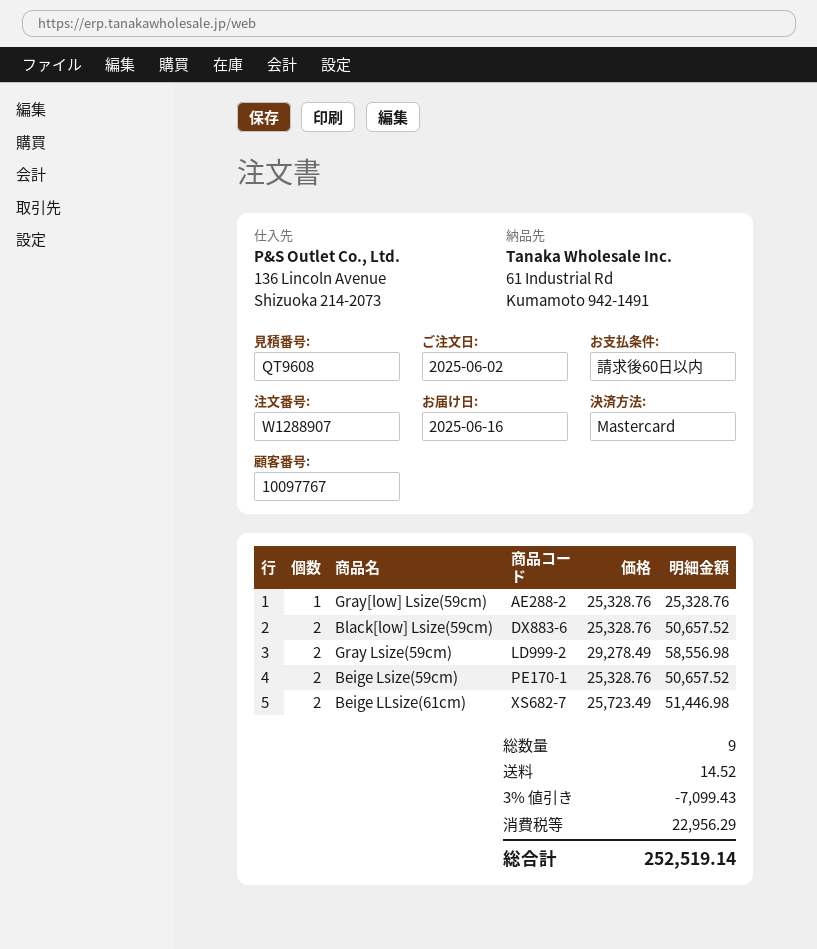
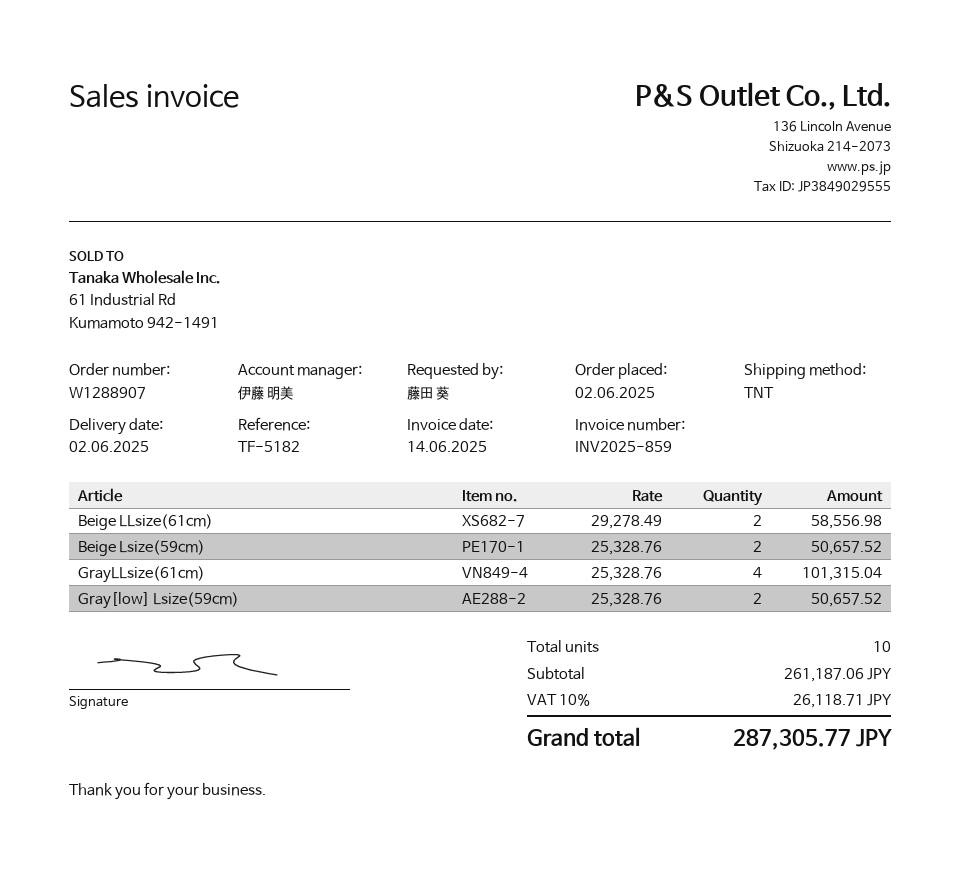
delivery date: 2025-06-16 -> 2025-06-02
Gray[low] Lsize(59cm): 1 x 25328.76 = 25328.76 -> 2 x 25328.76 = 50657.52
Black[low] Lsize(59cm): 2 x 25328.76 = 50657.52 -> none
Gray Lsize(59cm): 2 x 29278.49 = 58556.98 -> none
Beige LLsize(61cm): 2 x 25723.49 = 51446.98 -> 2 x 29278.49 = 58556.98
GrayLLsize(61cm): none -> 4 x 25328.76 = 101315.04
total quantity: 9 -> 10
discount: 3% = 7099.43 -> none
shipping: 14.52 -> none
tax: 22956.29 -> 26118.71
total: 252519.14 -> 287305.77

